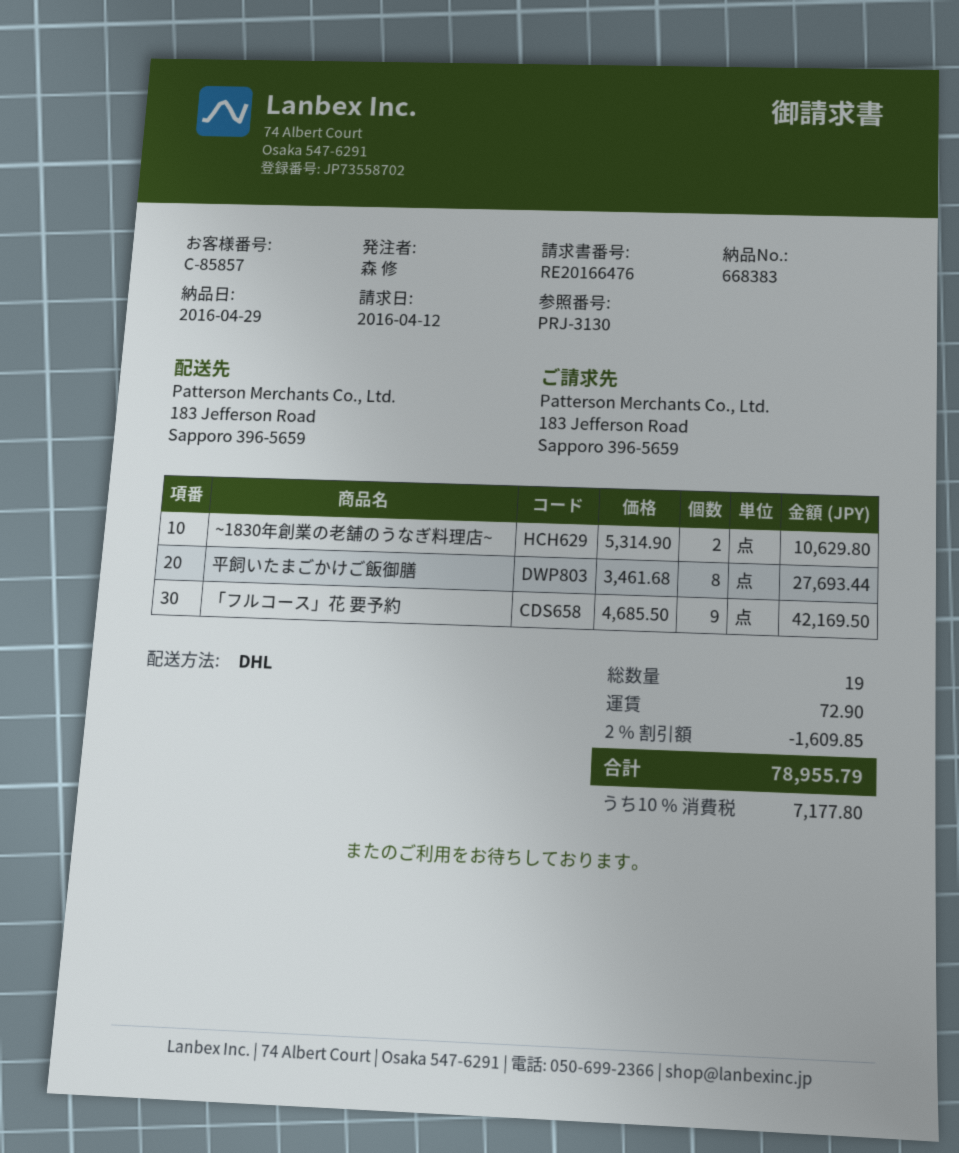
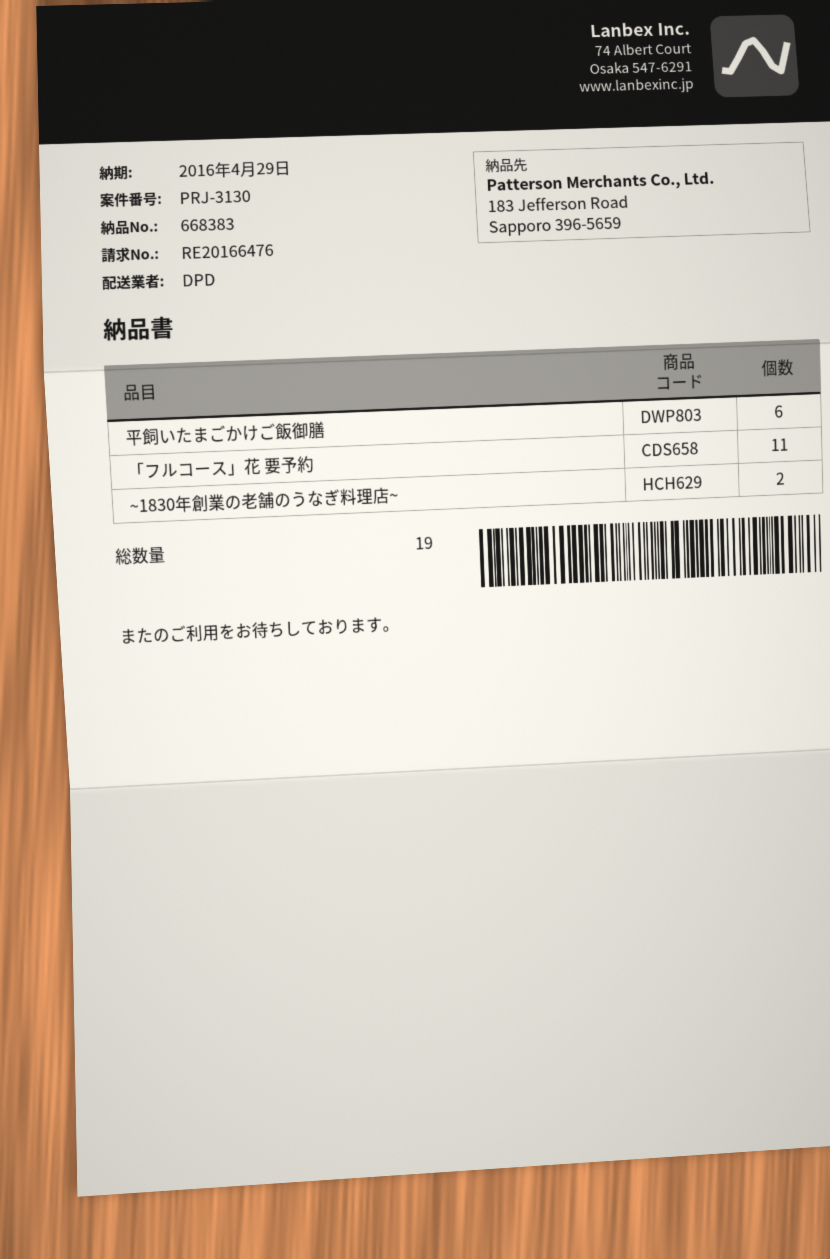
shipping method: DHL -> DPD
平飼いたまごかけご飯御膳: 8 -> 6
「フルコース」花 要予約: 9 -> 11

